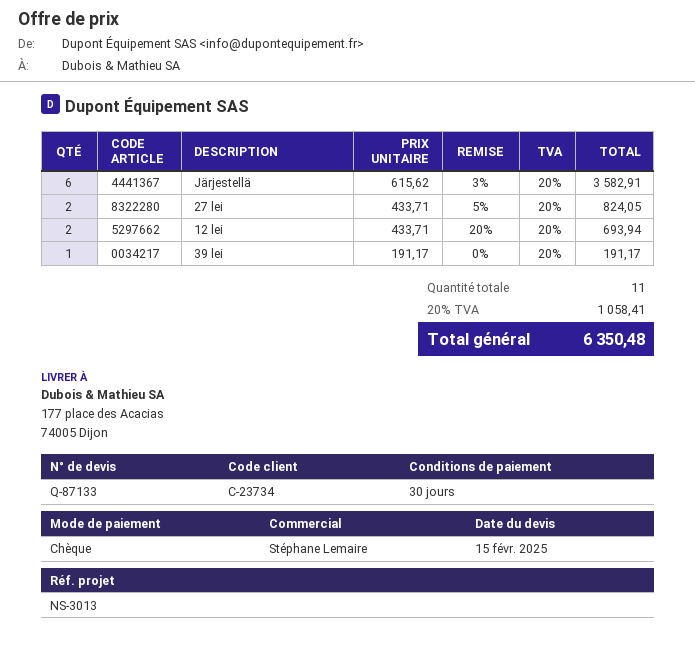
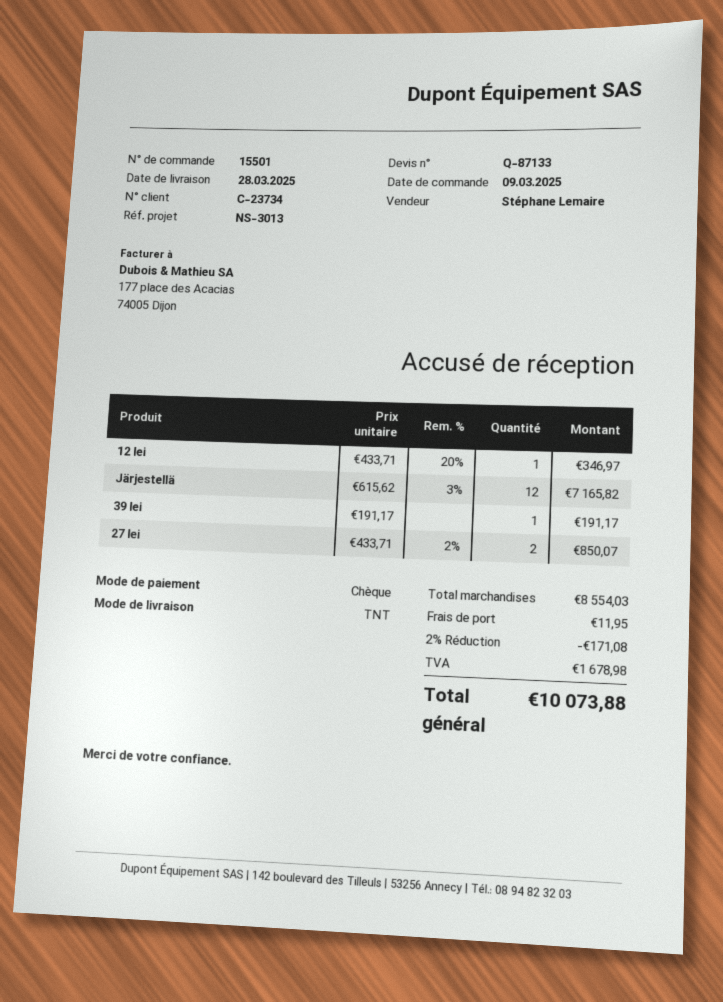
Järjestellä: 6 x 615.62 - 3% = 3582.91 -> 12 x 615.62 - 3% = 7165.82
27 lei: 2 x 433.71 - 5% = 824.05 -> 2 x 433.71 - 2% = 850.07
12 lei: 2 x 433.71 - 20% = 693.94 -> 1 x 433.71 - 20% = 346.97
discount: none -> 2% = 171.08
shipping: none -> 11.95
tax: 1058.41 -> 1678.98
total: 6350.48 -> 10073.88

